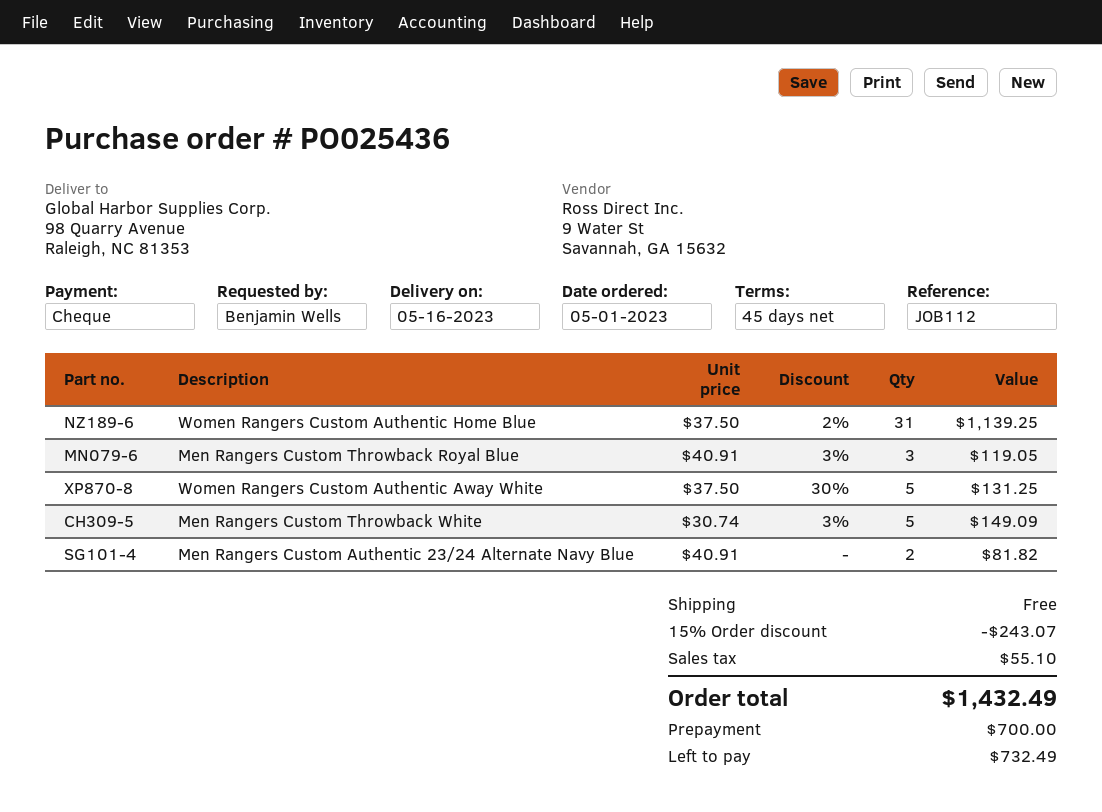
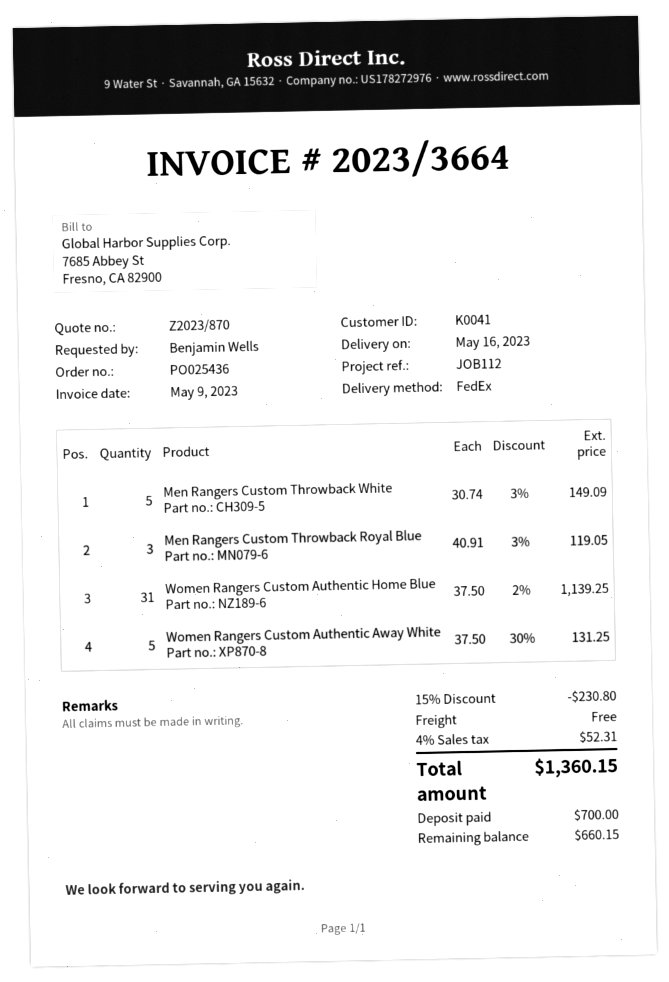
Men Rangers Custom Authentic 23/24 Alternate Navy Blue: 2 x 40.91 = 81.82 -> none
discount: 15% = 243.07 -> 15% = 230.80
tax: 55.10 -> 52.31
total: 1432.49 -> 1360.15
balance: 732.49 -> 660.15

